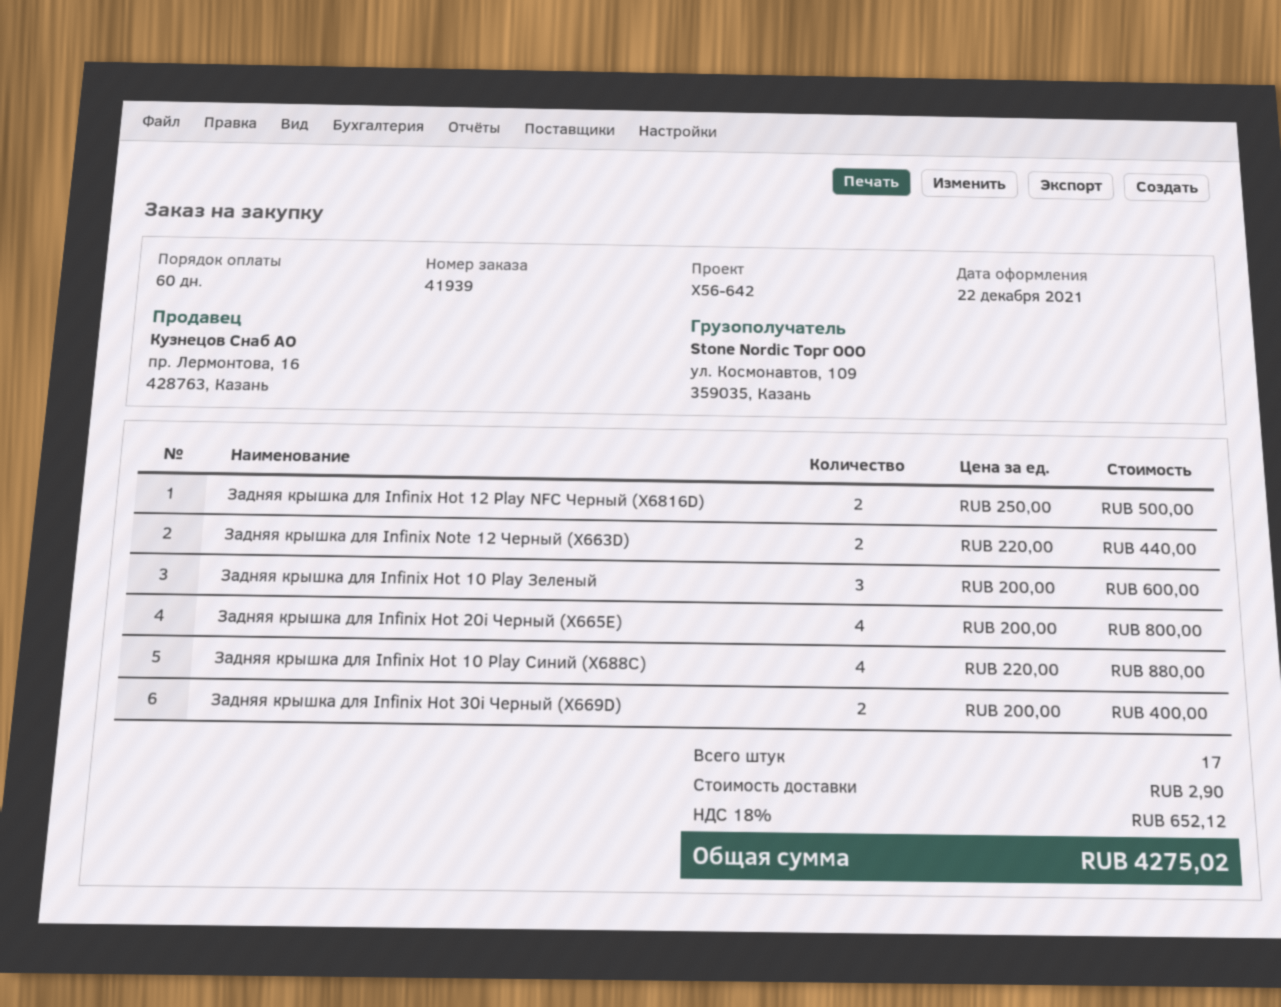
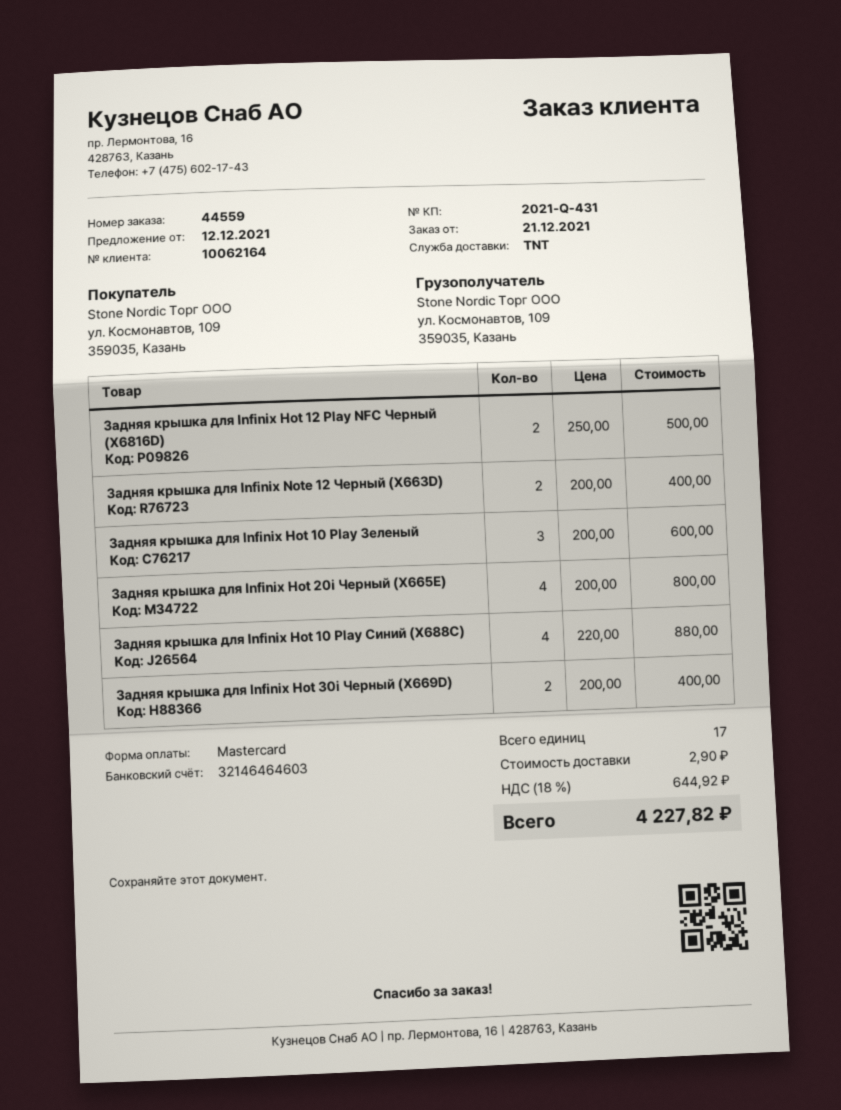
order number: 41939 -> 44559
order date: 2021-12-22 -> 2021-12-21
Задняя крышка для Infinix Note 12 Черный (X663D): 2 x 220.00 = 440.00 -> 2 x 200.00 = 400.00
tax: 18% = 652.12 -> 18% = 644.92
total: 4275.02 -> 4227.82

